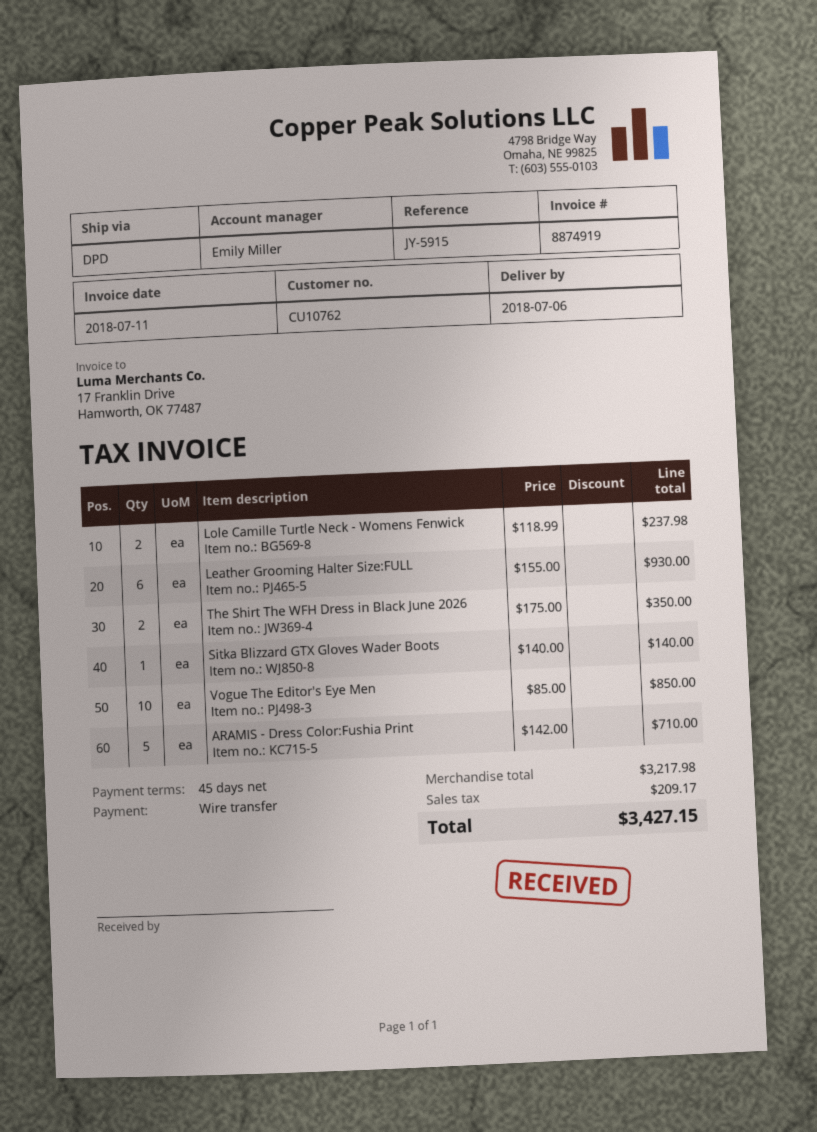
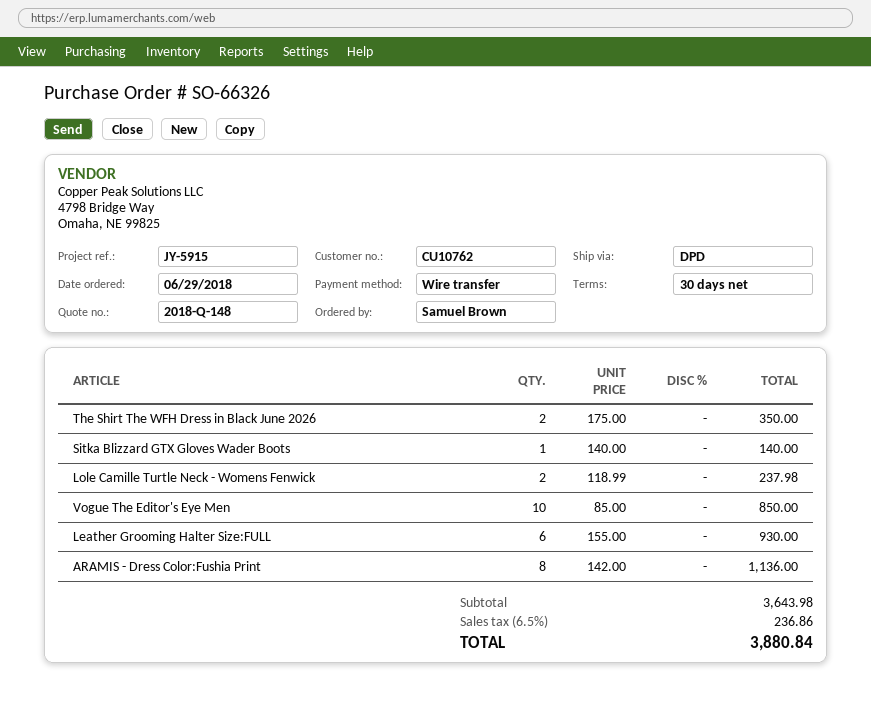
payment terms: 45 days -> 30 days
ARAMIS - Dress Color:Fushia Print: 5 x 142.00 = 710.00 -> 8 x 142.00 = 1136.00
subtotal: 3217.98 -> 3643.98
tax: 209.17 -> 236.86
total: 3427.15 -> 3880.84

